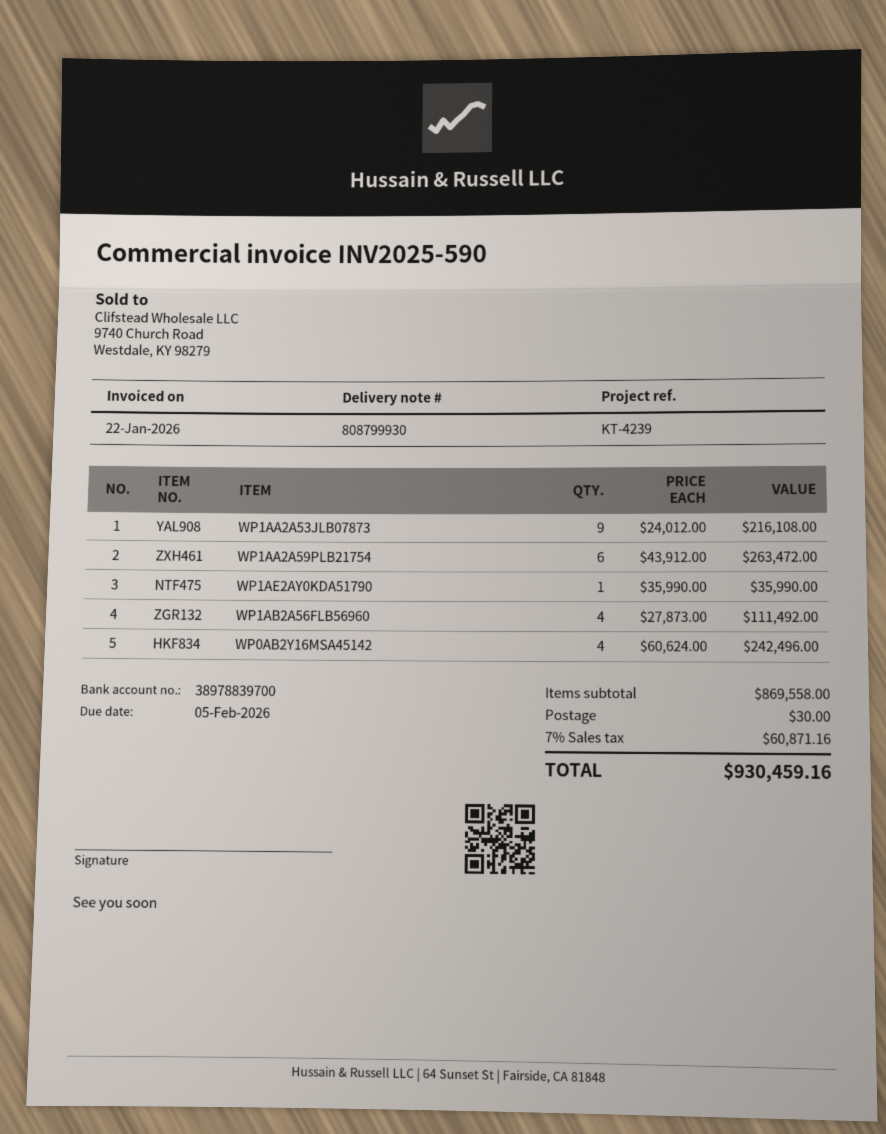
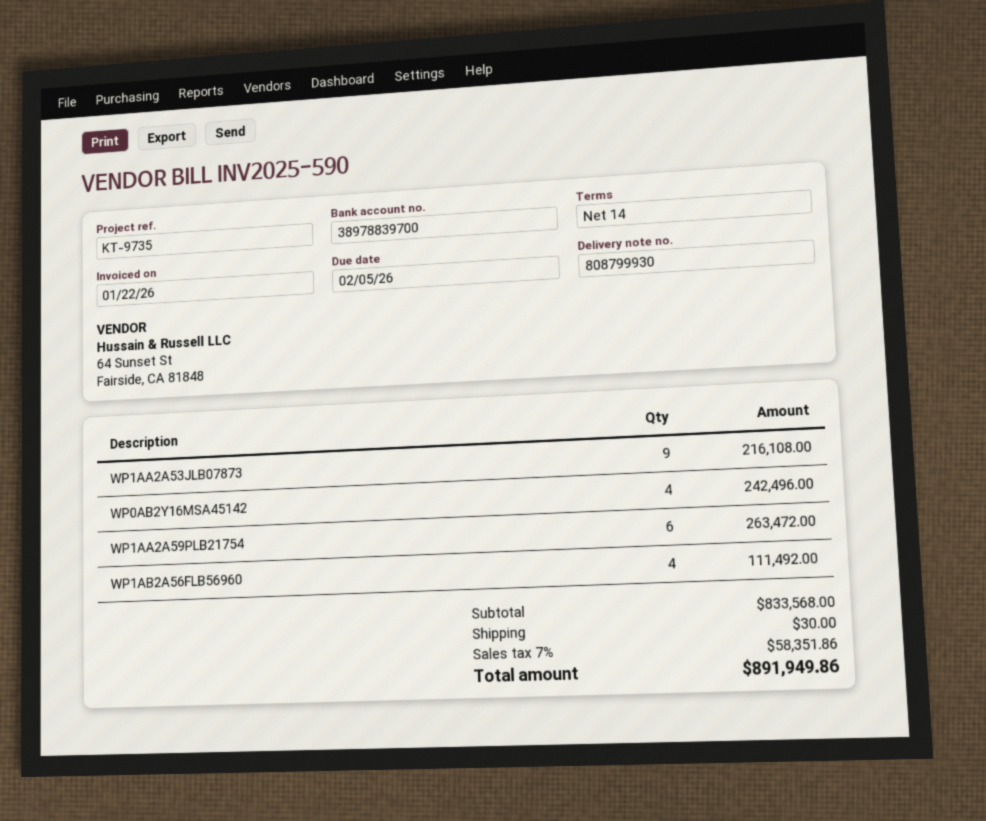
reference: KT-4239 -> KT-9735
WP1AE2AY0KDA51790: 1 for 35990.00 -> none
subtotal: 869558.00 -> 833568.00
tax: 7% = 60871.16 -> 7% = 58351.86
total: 930459.16 -> 891949.86

